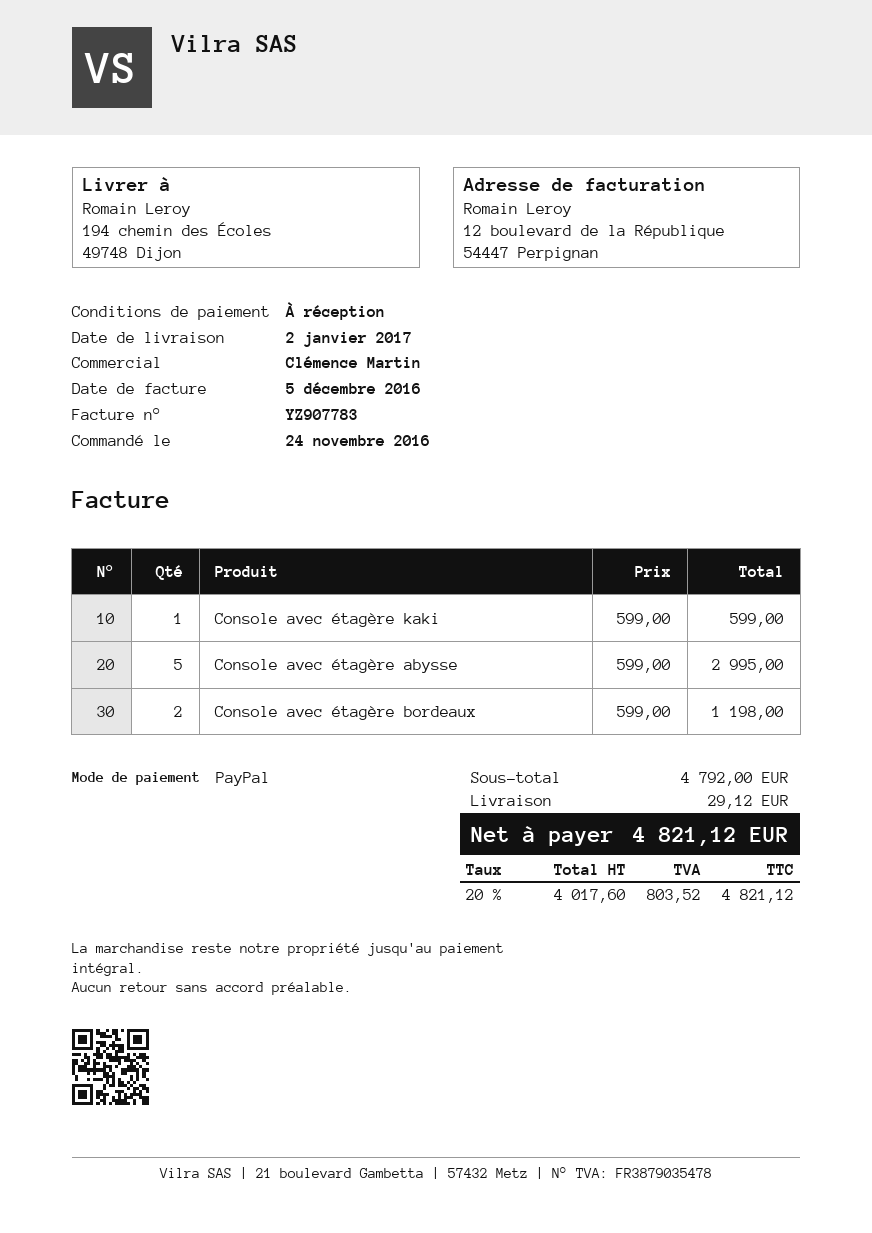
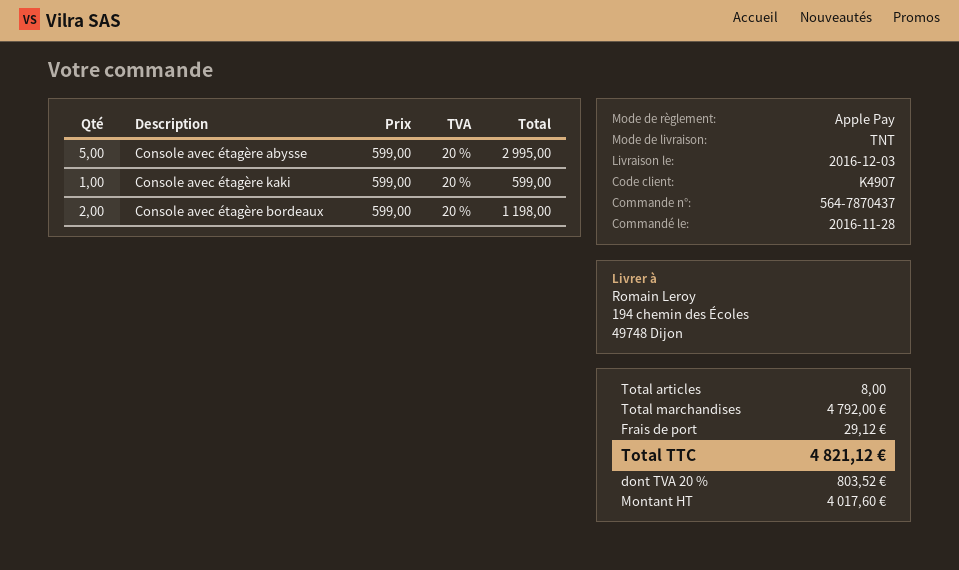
order date: 2016-11-24 -> 2016-11-28
delivery date: 2017-01-02 -> 2016-12-03
payment method: PayPal -> Apple Pay

